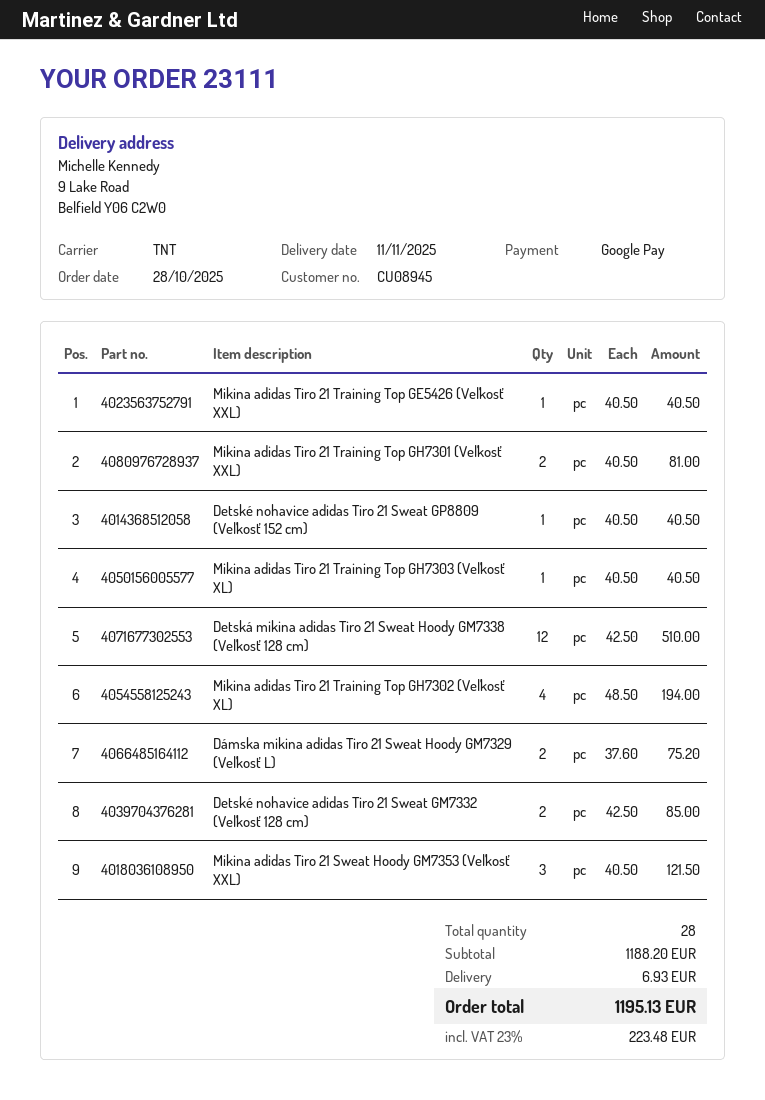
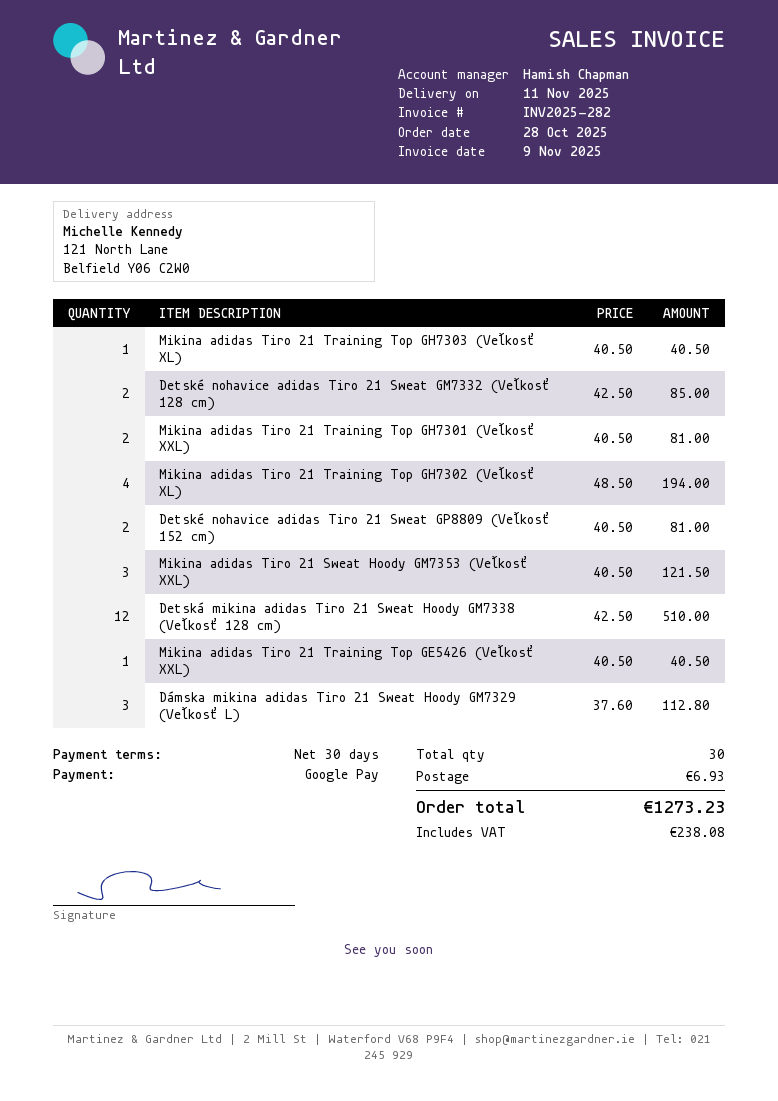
ship to: 9 Lake Road, Belfield Y06 C2W0 -> 121 North Lane, Belfield Y06 C2W0
Detské nohavice adidas Tiro 21 Sweat GP8809 (Veľkosť 152 cm): 1 x 40.50 = 40.50 -> 2 x 40.50 = 81.00
Dámska mikina adidas Tiro 21 Sweat Hoody GM7329 (Veľkosť L): 2 x 37.60 = 75.20 -> 3 x 37.60 = 112.80
total quantity: 28 -> 30
tax: 223.48 -> 238.08
total: 1195.13 -> 1273.23

